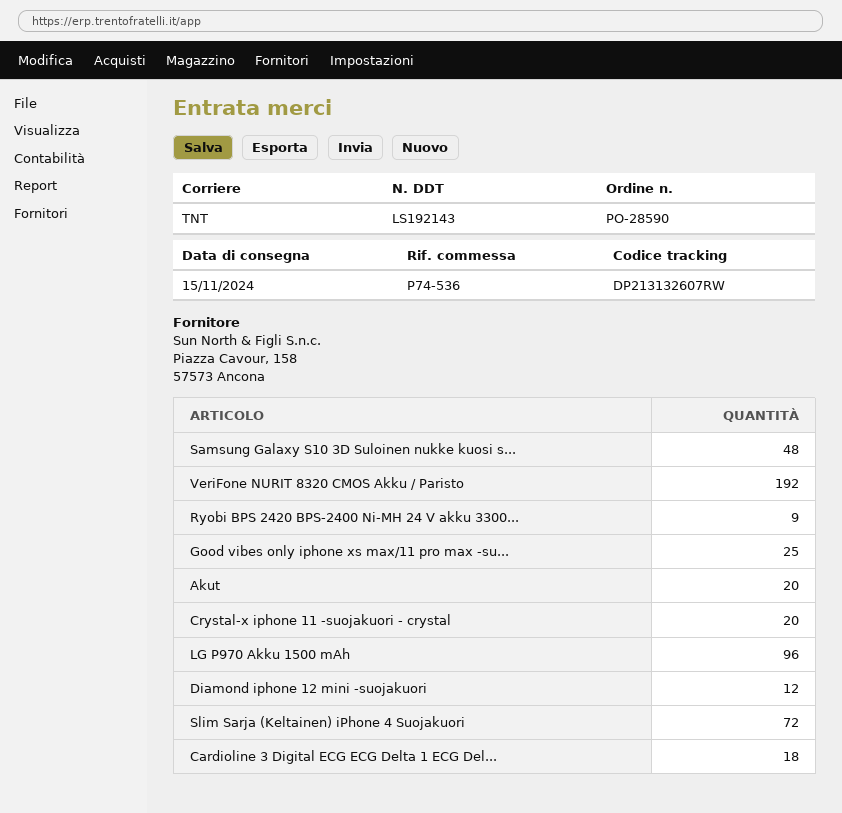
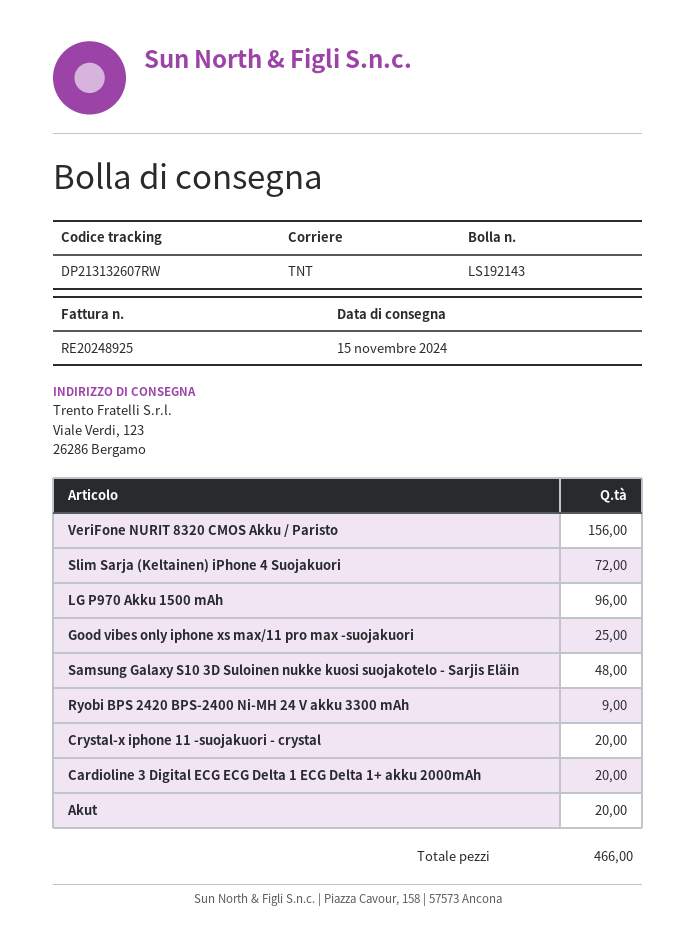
VeriFone NURIT 8320 CMOS Akku / Paristo: 192 -> 156
Diamond iphone 12 mini -suojakuori: 12 -> none
Cardioline 3 Digital ECG ECG Delta 1 ECG Del...: 18 -> 20

